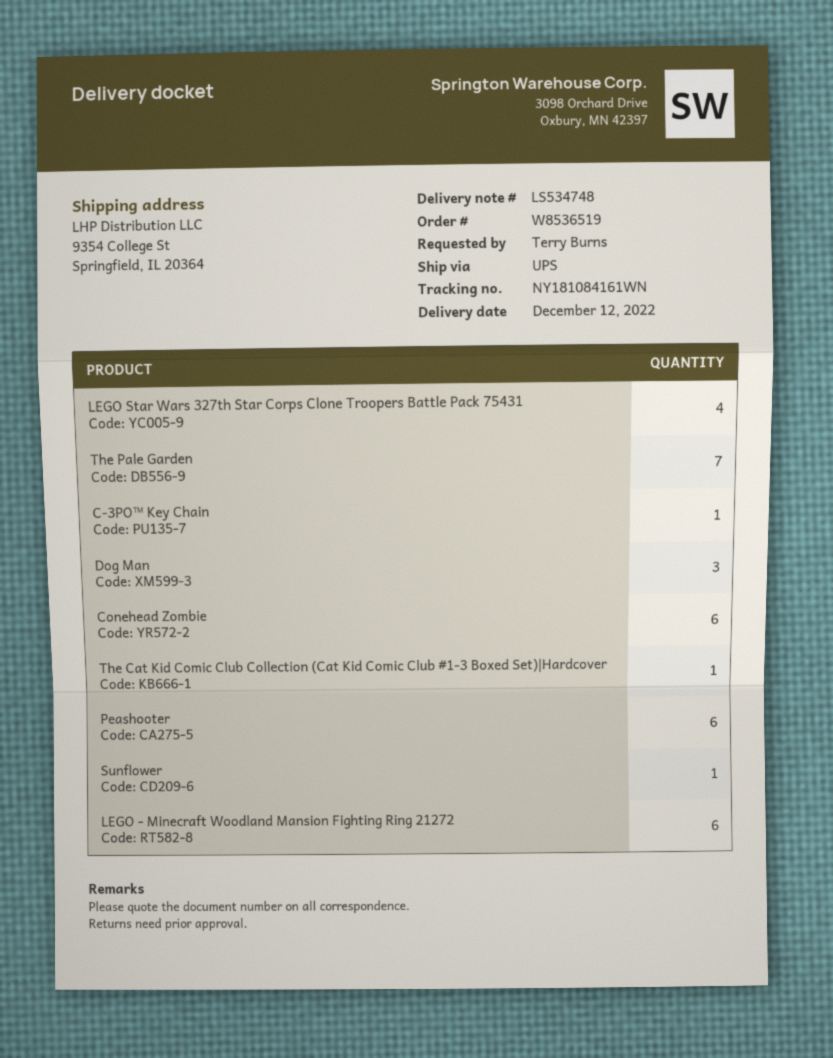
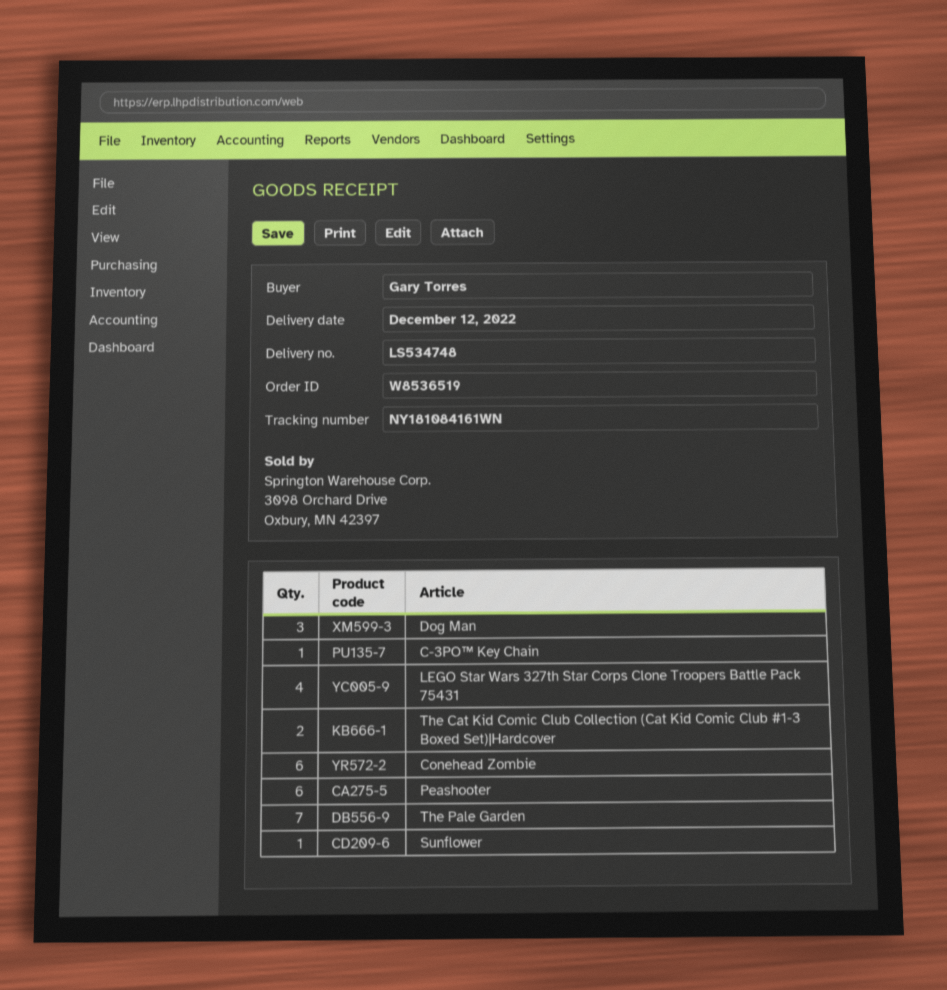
ordered by: Terry Burns -> Gary Torres
The Cat Kid Comic Club Collection (Cat Kid Comic Club #1-3 Boxed Set)|Hardcover: 1 -> 2
LEGO - Minecraft Woodland Mansion Fighting Ring 21272: 6 -> none

